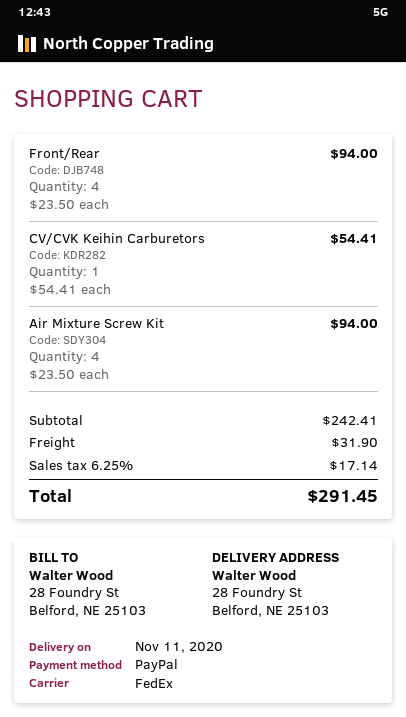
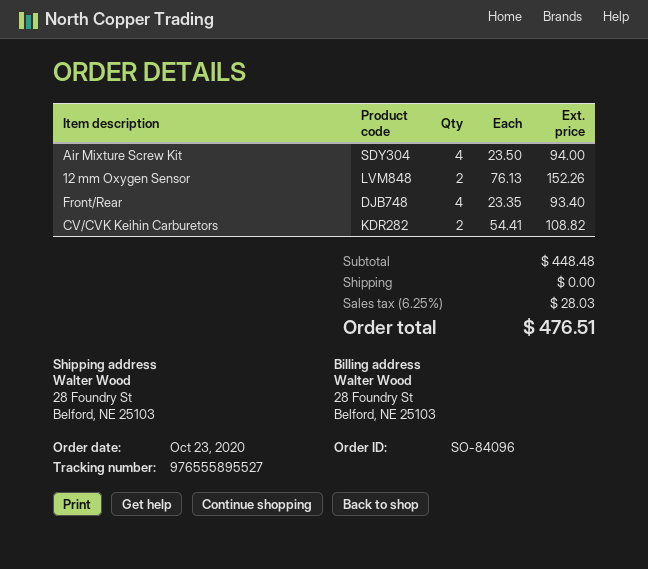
Front/Rear: 4 x 23.50 = 94.00 -> 4 x 23.35 = 93.40
CV/CVK Keihin Carburetors: 1 x 54.41 = 54.41 -> 2 x 54.41 = 108.82
12 mm Oxygen Sensor: none -> 2 x 76.13 = 152.26
subtotal: 242.41 -> 448.48
shipping: 31.90 -> 0.00
tax: 6.25% = 17.14 -> 6.25% = 28.03
total: 291.45 -> 476.51

